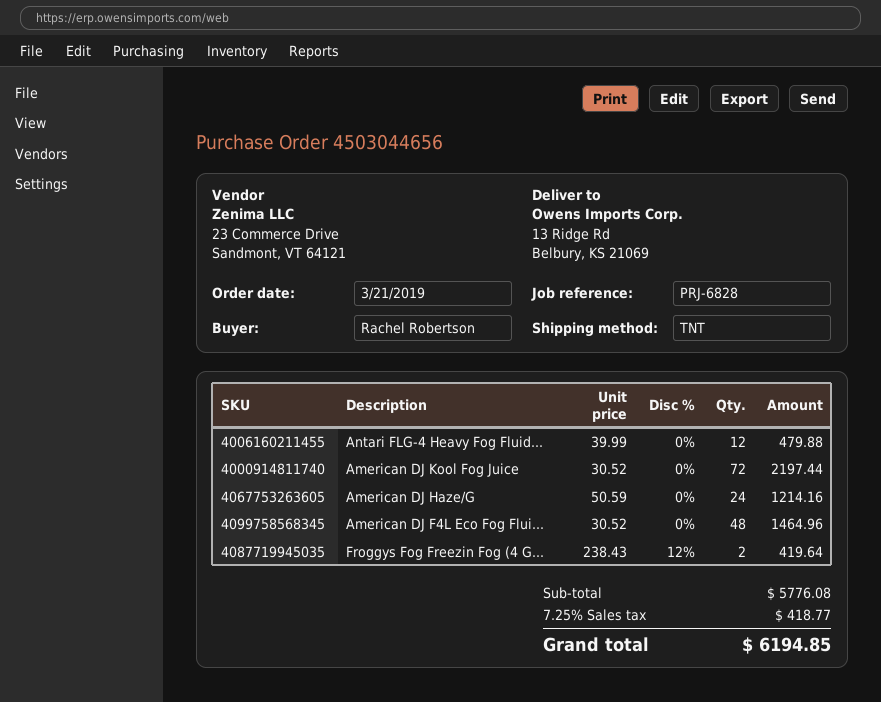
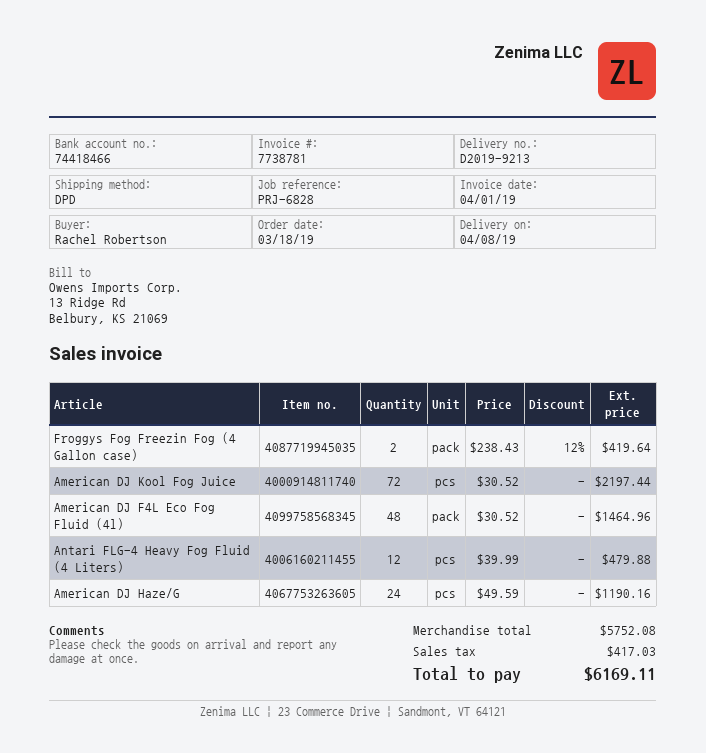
order date: 2019-03-21 -> 2019-03-18
shipping method: TNT -> DPD
American DJ Haze/G: 24 x 50.59 = 1214.16 -> 24 x 49.59 = 1190.16
subtotal: 5776.08 -> 5752.08
tax: 418.77 -> 417.03
total: 6194.85 -> 6169.11

